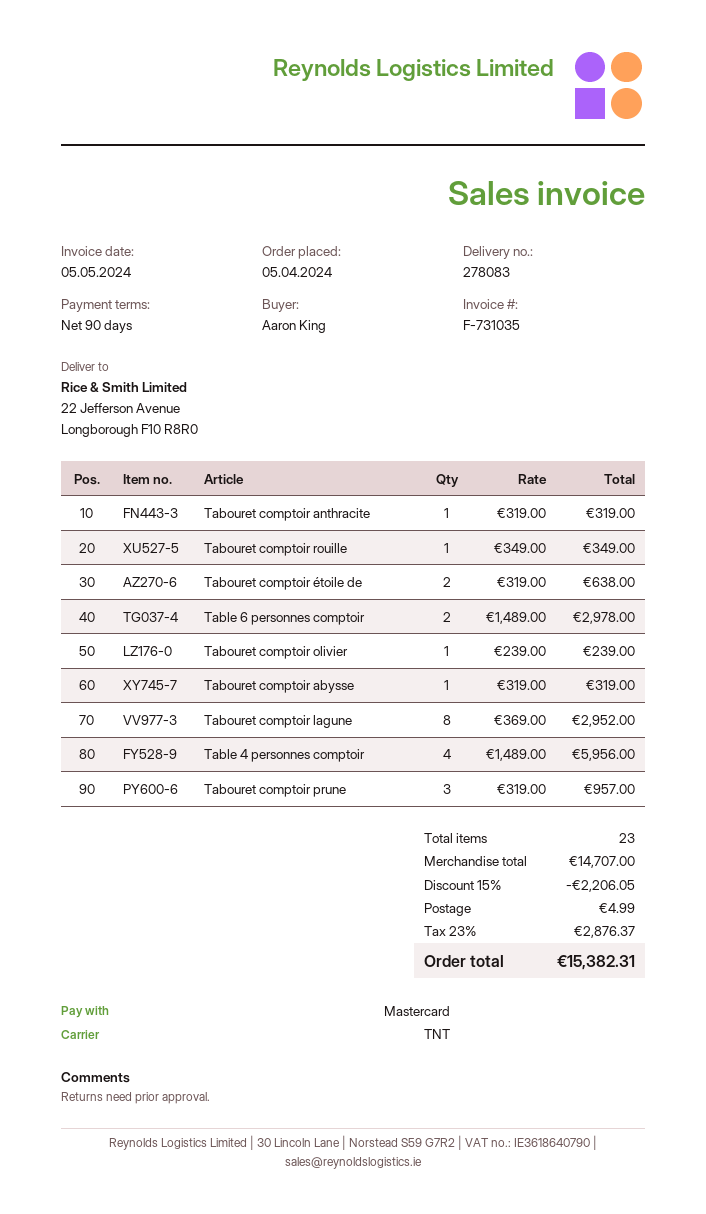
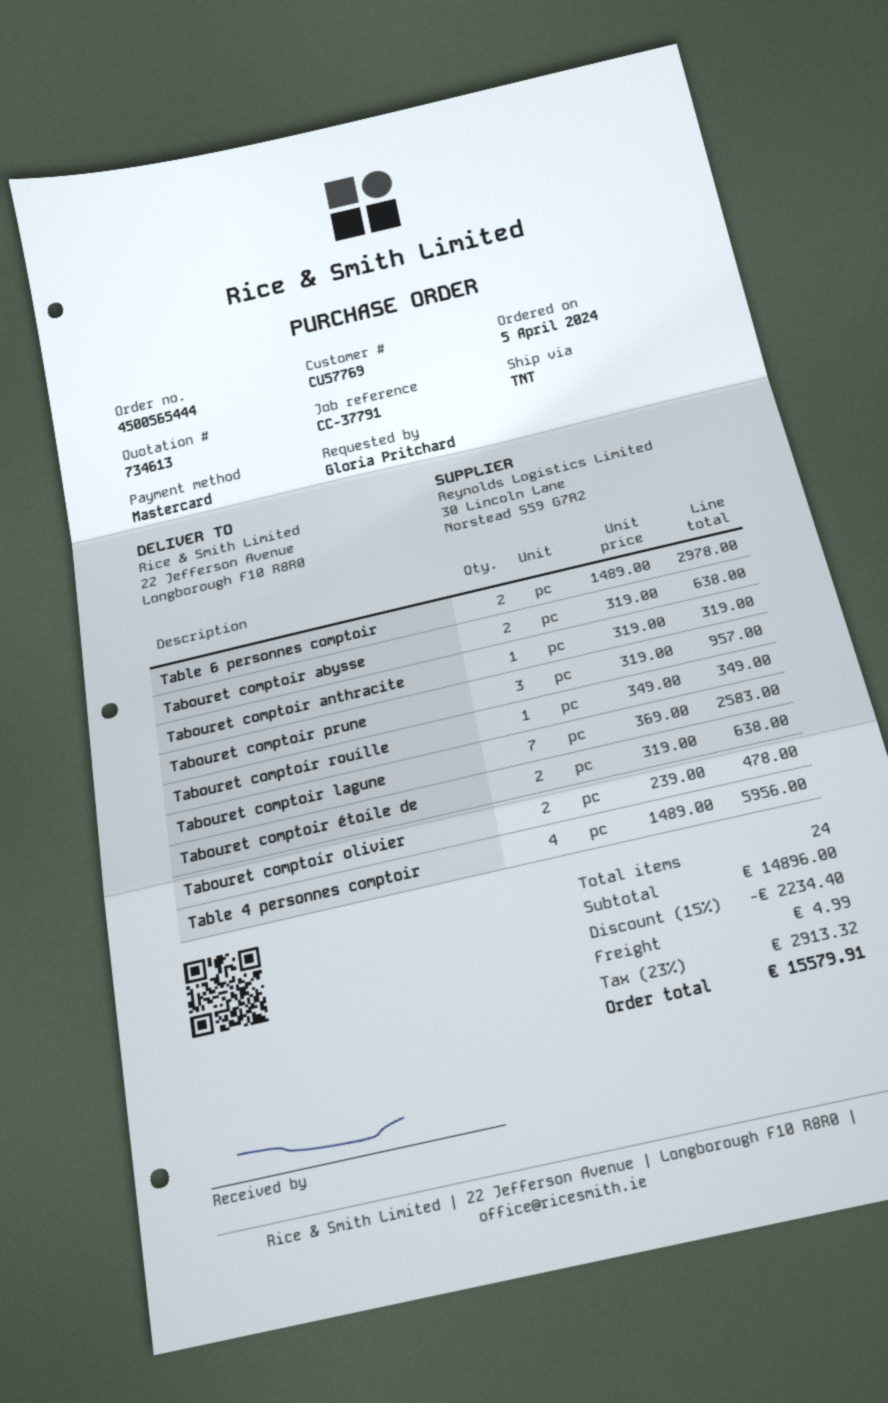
ordered by: Aaron King -> Gloria Pritchard
Tabouret comptoir olivier: 1 x 239.00 = 239.00 -> 2 x 239.00 = 478.00
Tabouret comptoir abysse: 1 x 319.00 = 319.00 -> 2 x 319.00 = 638.00
Tabouret comptoir lagune: 8 x 369.00 = 2952.00 -> 7 x 369.00 = 2583.00
total quantity: 23 -> 24
subtotal: 14707.00 -> 14896.00
discount: 15% = 2206.05 -> 15% = 2234.40
tax: 23% = 2876.37 -> 23% = 2913.32
total: 15382.31 -> 15579.91

